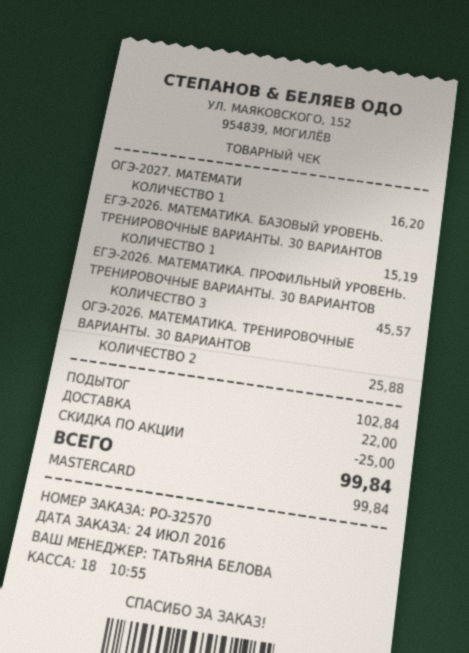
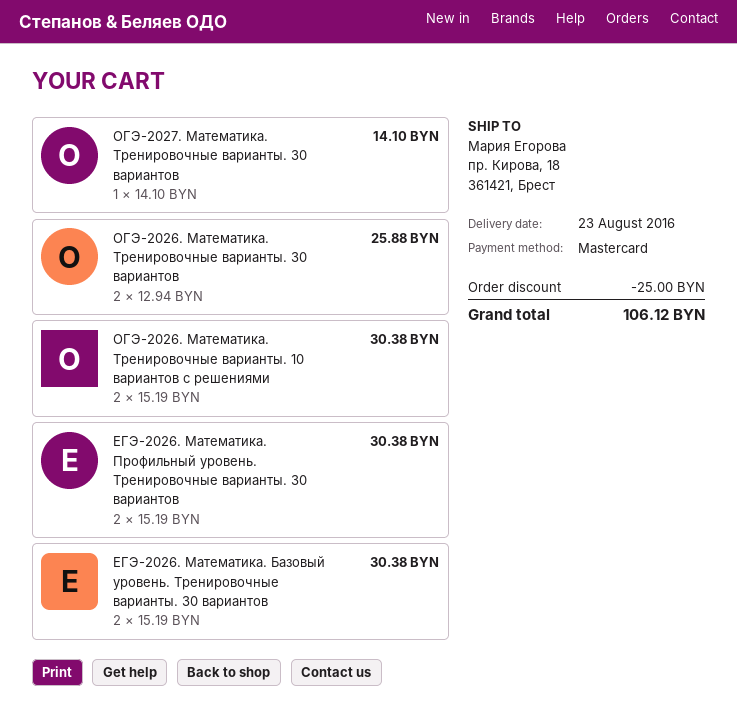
ОГЭ-2027. МАТЕМАТИ: 1 for 16.20 -> 1 for 14.10
ЕГЭ-2026. МАТЕМАТИКА. БАЗОВЫЙ УРОВЕНЬ. ТРЕНИРОВОЧНЫЕ ВАРИАНТЫ. 30 ВАРИАНТОВ: 1 for 15.19 -> 2 for 30.38
ЕГЭ-2026. МАТЕМАТИКА. ПРОФИЛЬНЫЙ УРОВЕНЬ. ТРЕНИРОВОЧНЫЕ ВАРИАНТЫ. 30 ВАРИАНТОВ: 3 for 45.57 -> 2 for 30.38
ОГЭ-2026. Математика. Тренировочные варианты. 10 вариантов с решениями: none -> 2 for 30.38
shipping: 22.00 -> none
total: 99.84 -> 106.12

